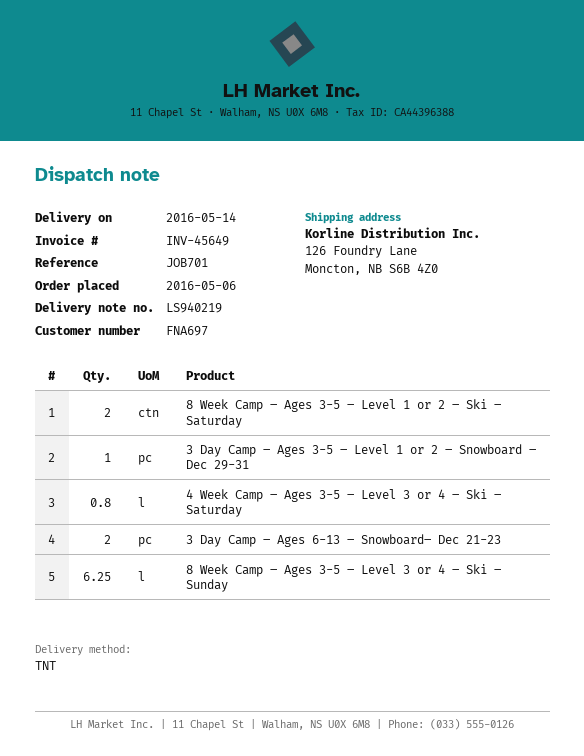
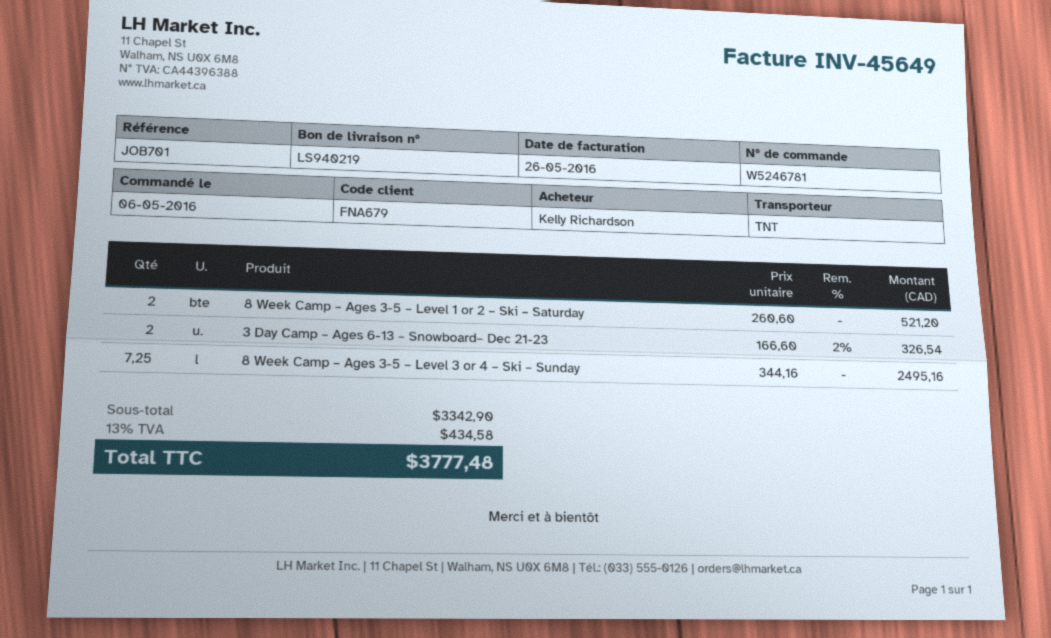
customer number: FNA697 -> FNA679
3 Day Camp – Ages 3-5 – Level 1 or 2 – Snowboard – Dec 29-31: 1 -> none
4 Week Camp – Ages 3-5 – Level 3 or 4 – Ski – Saturday: 0.8 -> none
8 Week Camp – Ages 3-5 – Level 3 or 4 – Ski – Sunday: 6.25 -> 7.25

